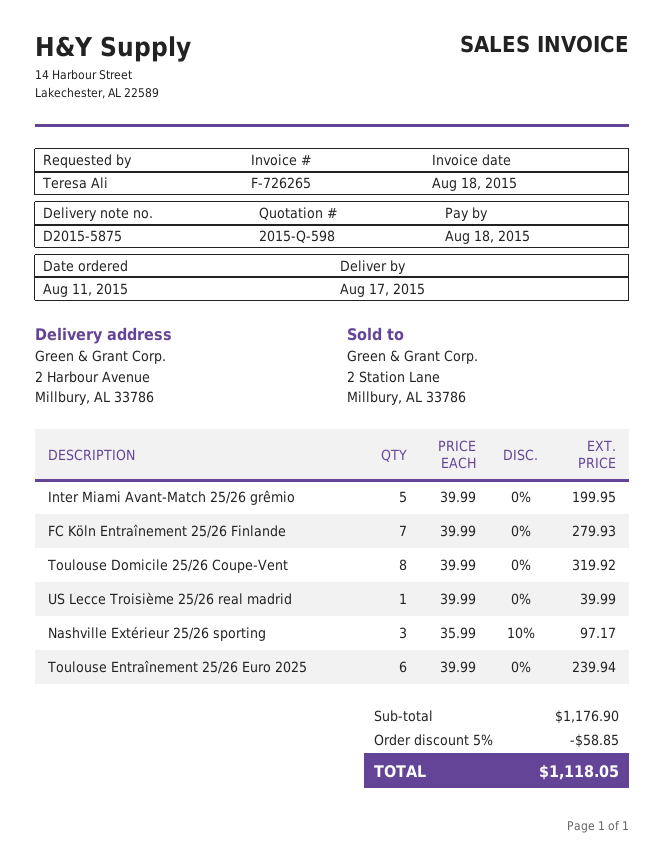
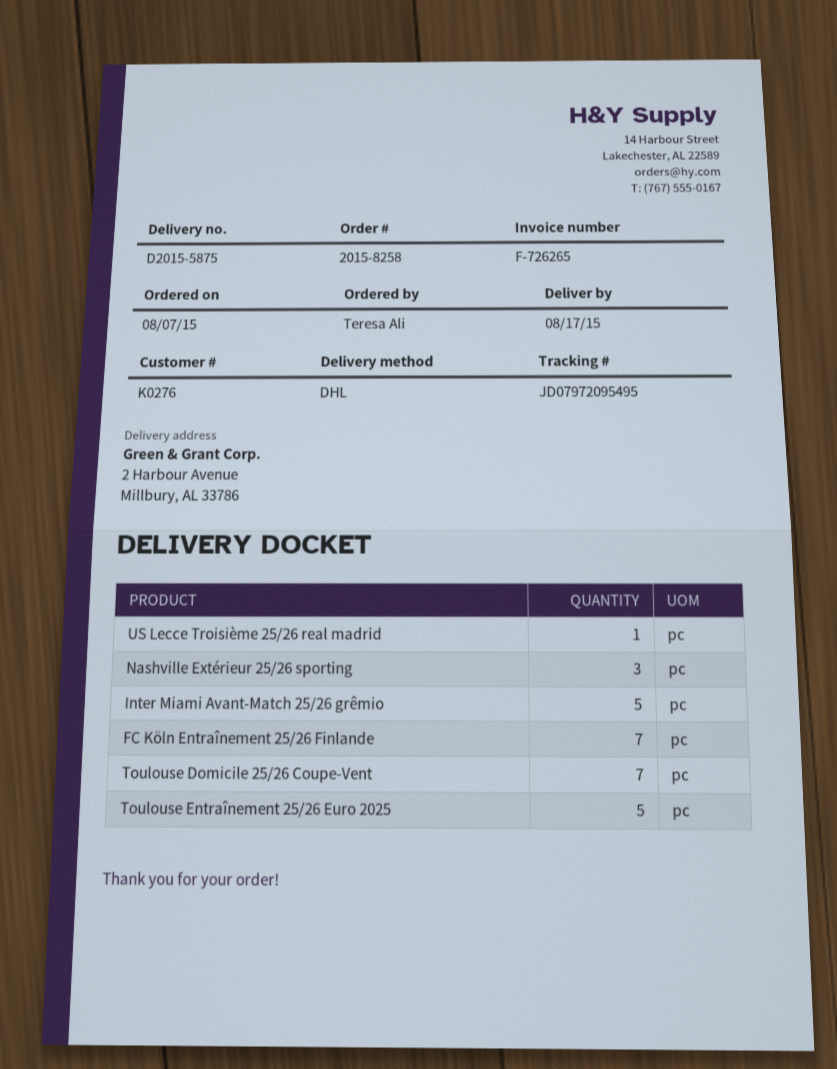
order date: 2015-08-11 -> 2015-08-07
Toulouse Domicile 25/26 Coupe-Vent: 8 -> 7
Toulouse Entraînement 25/26 Euro 2025: 6 -> 5

